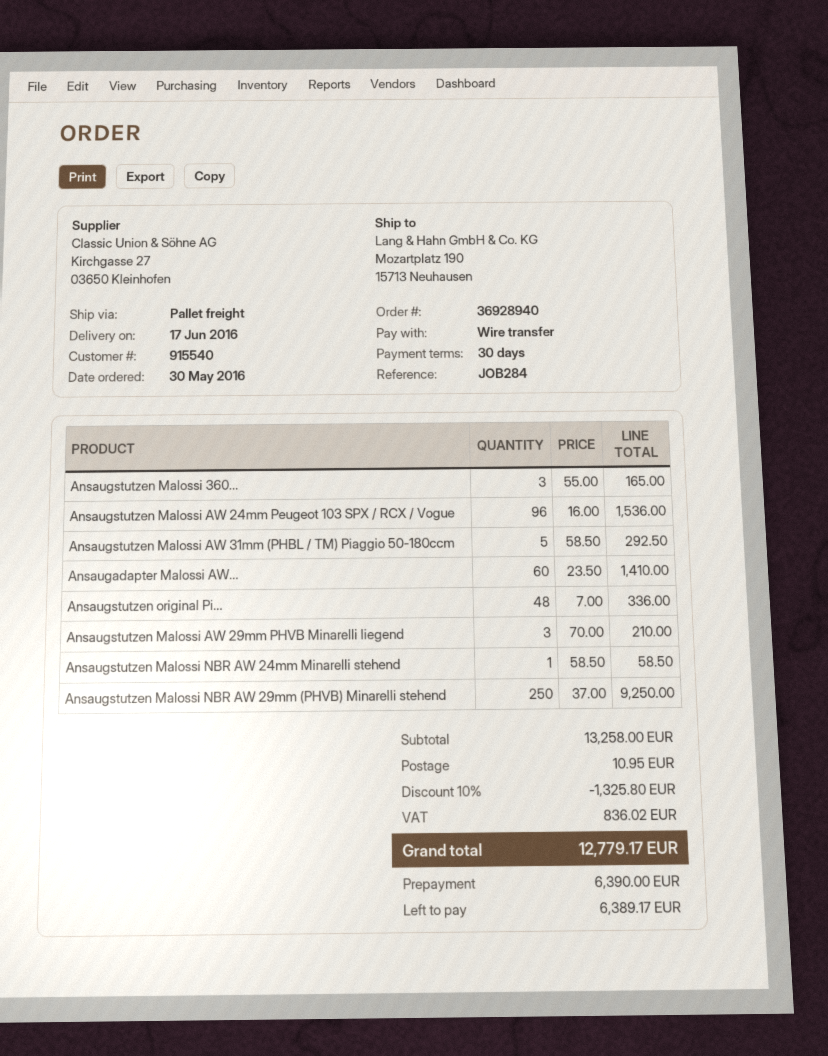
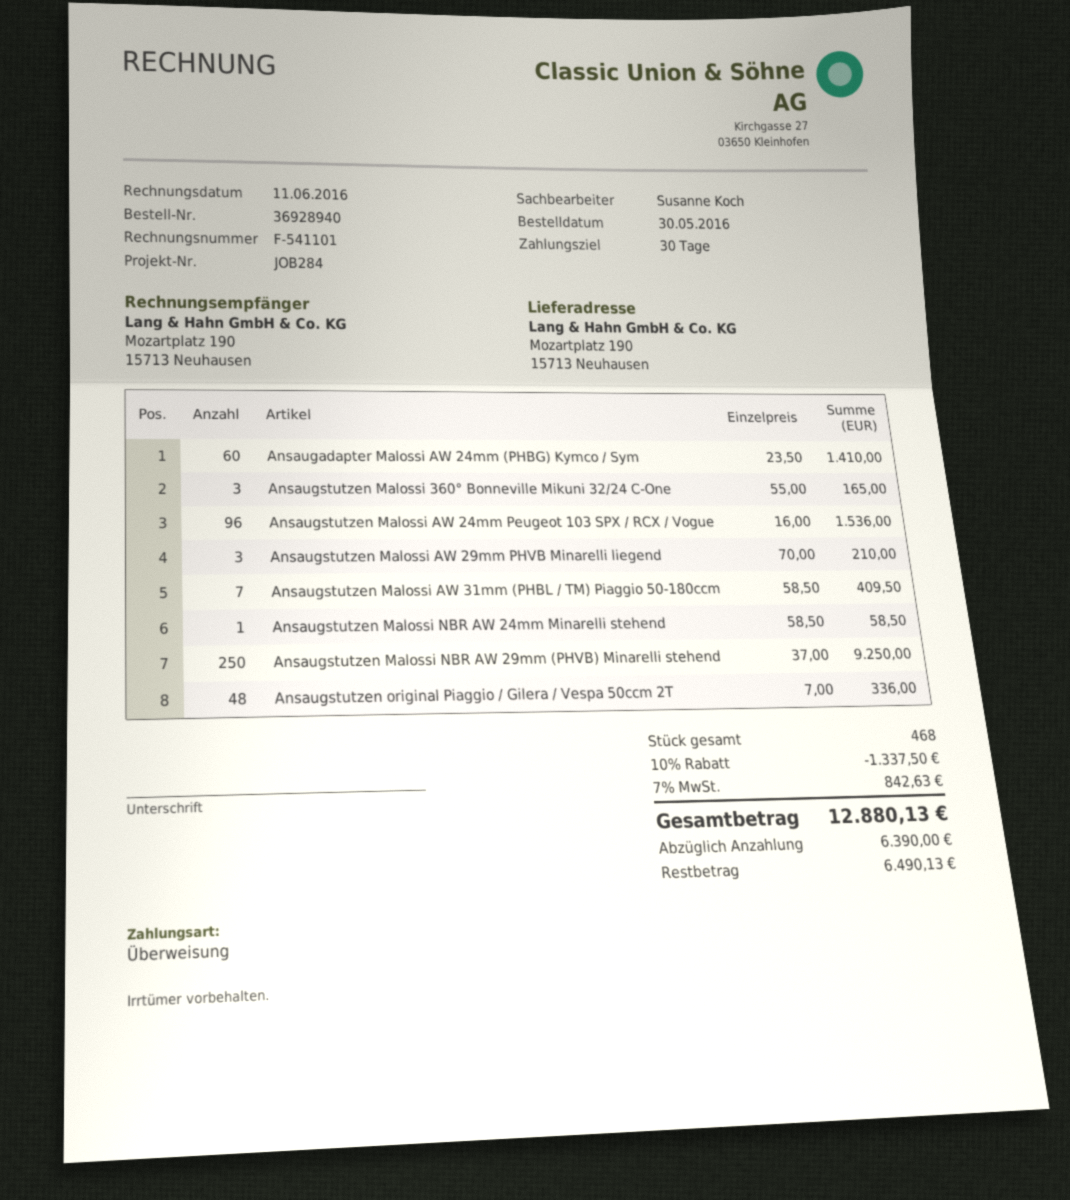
Ansaugstutzen Malossi AW 31mm (PHBL / TM) Piaggio 50-180ccm: 5 x 58.50 = 292.50 -> 7 x 58.50 = 409.50
discount: 10% = 1325.80 -> 10% = 1337.50
shipping: 10.95 -> none
tax: 836.02 -> 842.63
total: 12779.17 -> 12880.13
balance: 6389.17 -> 6490.13

